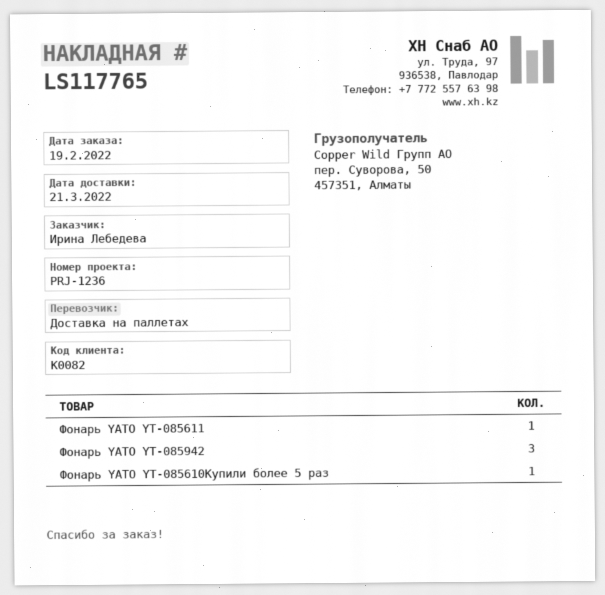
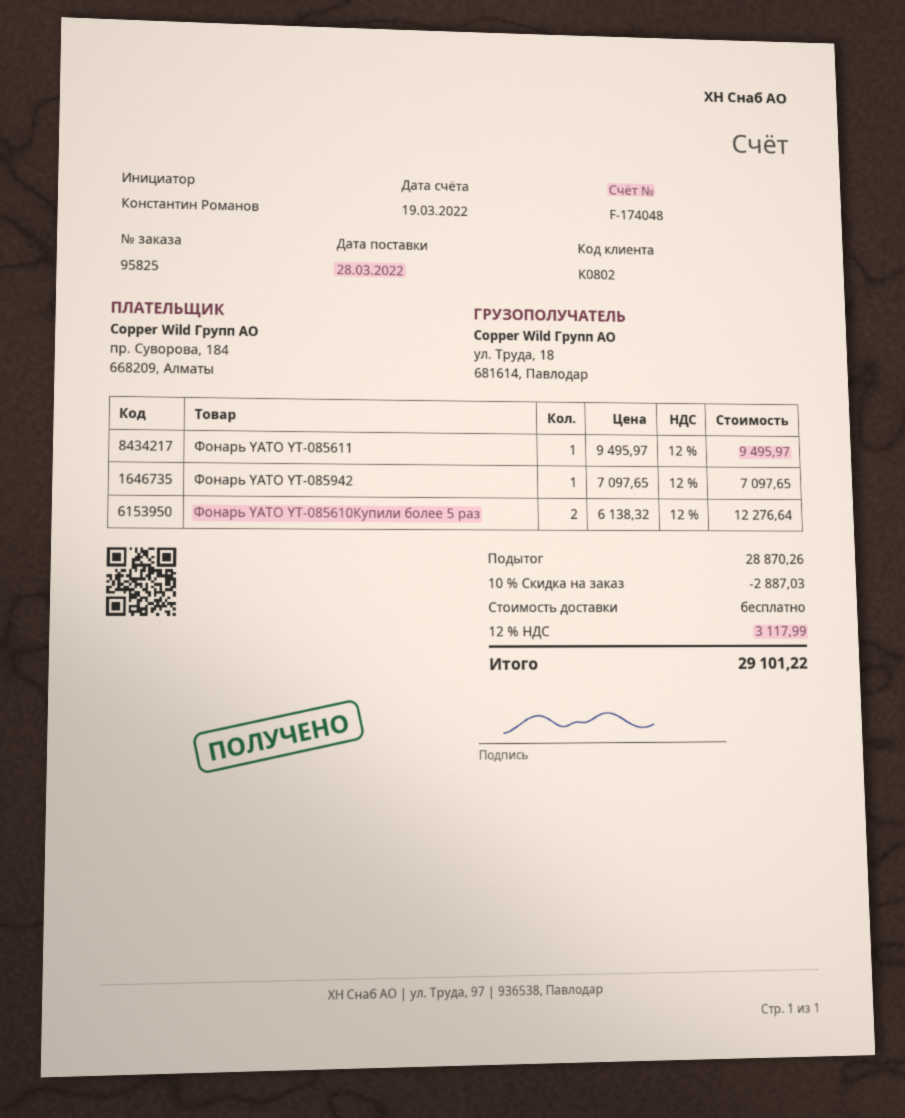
delivery date: 2022-03-21 -> 2022-03-28
customer number: K0082 -> K0802
ordered by: Ирина Лебедева -> Константин Романов
ship to: пер. Суворова, 50, 457351, Алматы -> ул. Труда, 18, 681614, Павлодар
Фонарь YATO YT-085942: 3 -> 1
Фонарь YATO YT-085610Купили более 5 раз: 1 -> 2

